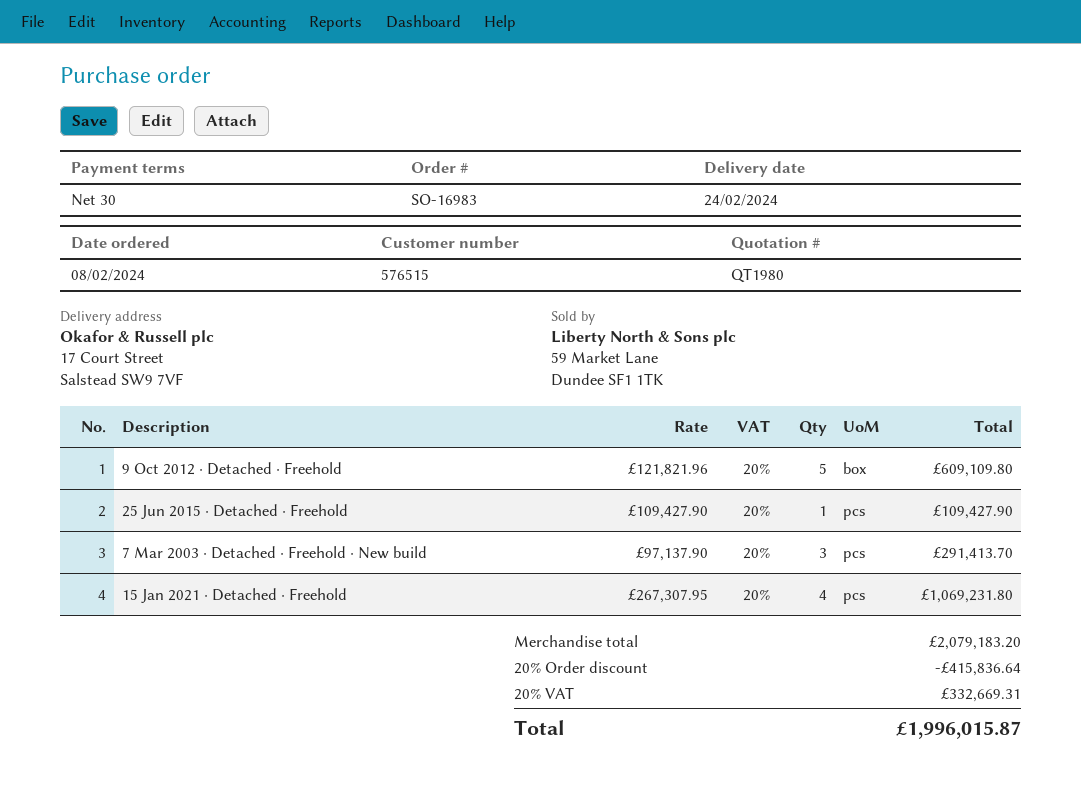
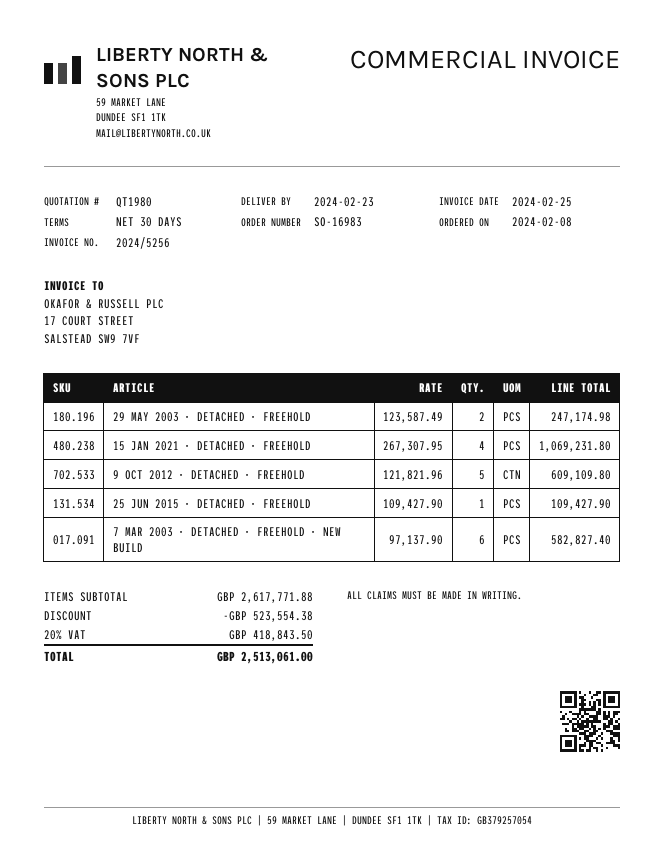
delivery date: 2024-02-24 -> 2024-02-23
7 Mar 2003 · Detached · Freehold · New build: 3 x 97137.90 = 291413.70 -> 6 x 97137.90 = 582827.40
29 MAY 2003 · DETACHED · FREEHOLD: none -> 2 x 123587.49 = 247174.98
subtotal: 2079183.20 -> 2617771.88
discount: 415836.64 -> 523554.38
tax: 20% = 332669.31 -> 20% = 418843.50
total: 1996015.87 -> 2513061.00

